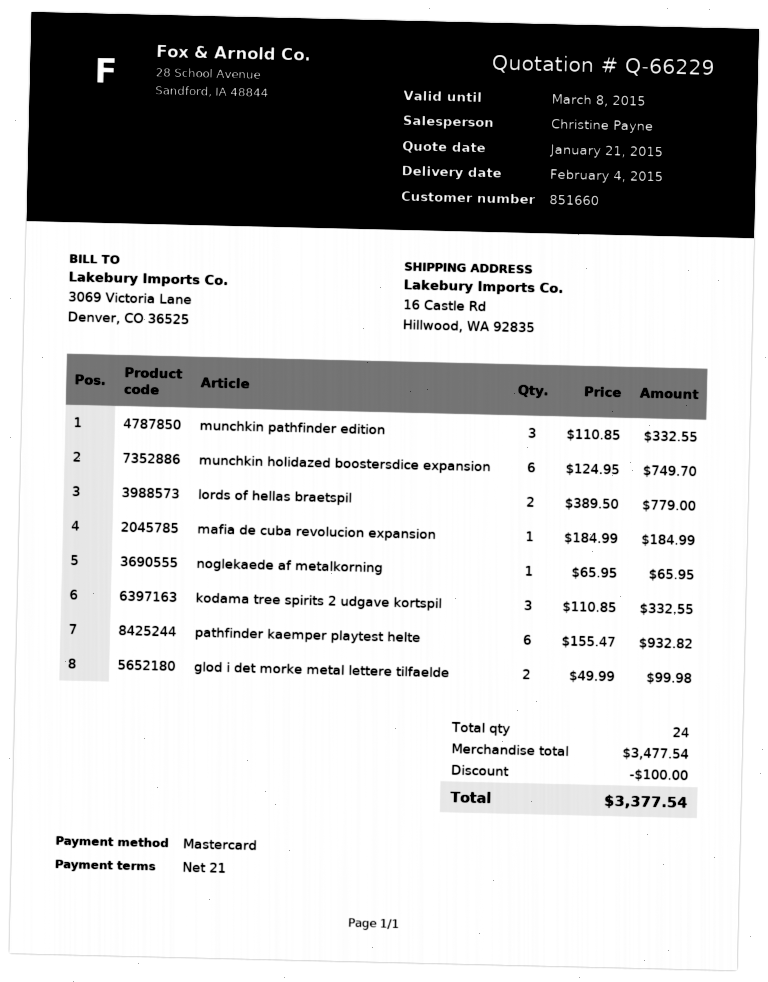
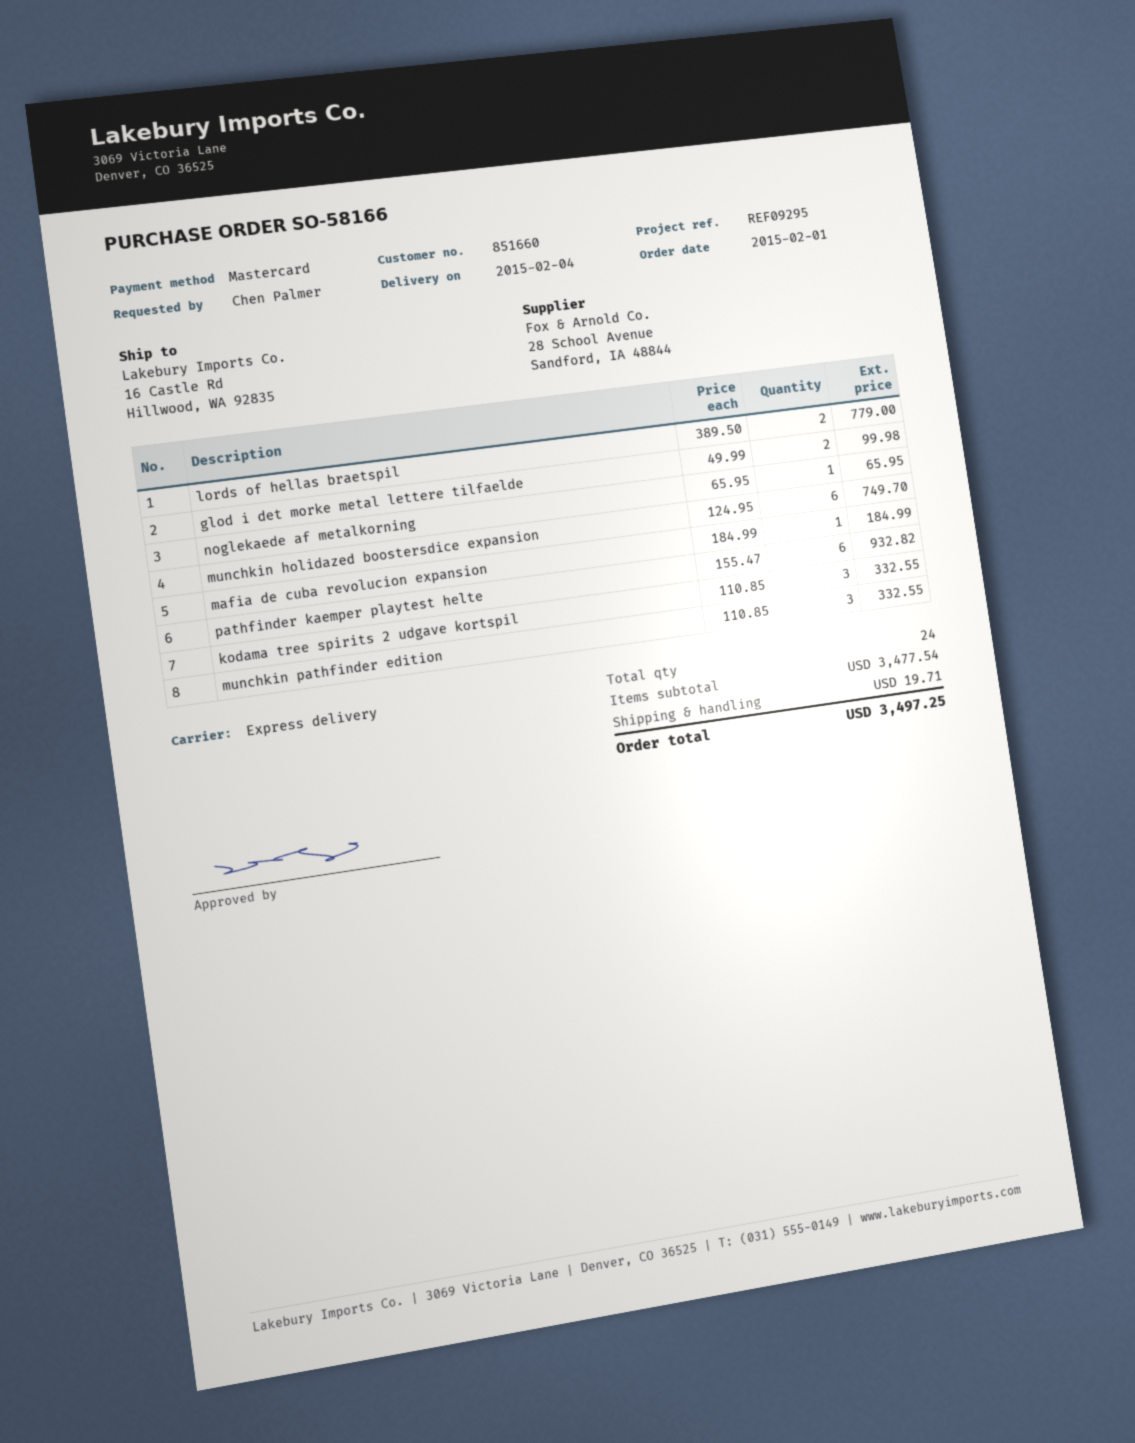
discount: 100.00 -> none
shipping: none -> 19.71
total: 3377.54 -> 3497.25

